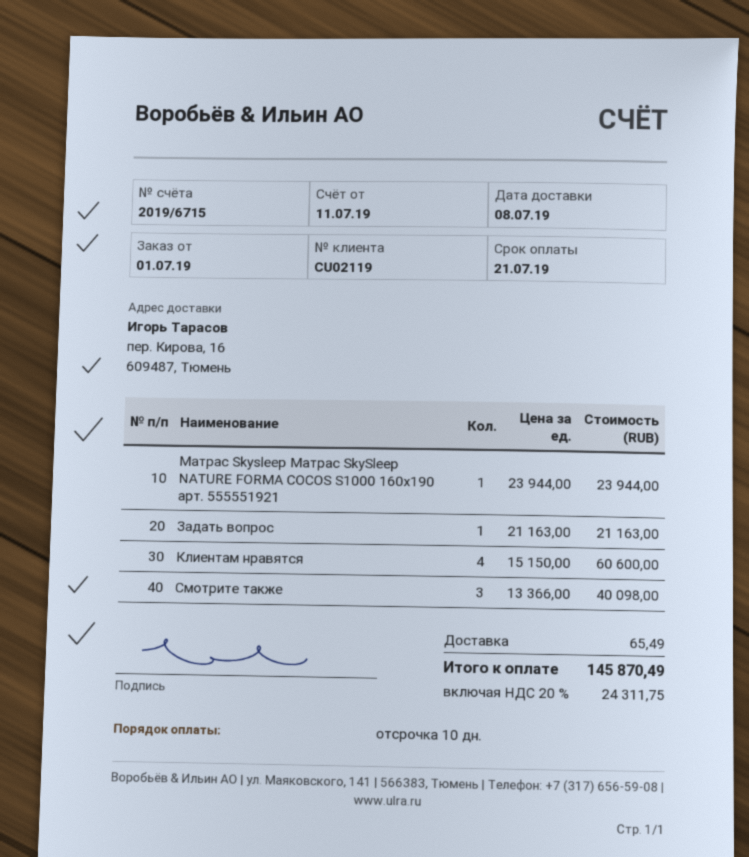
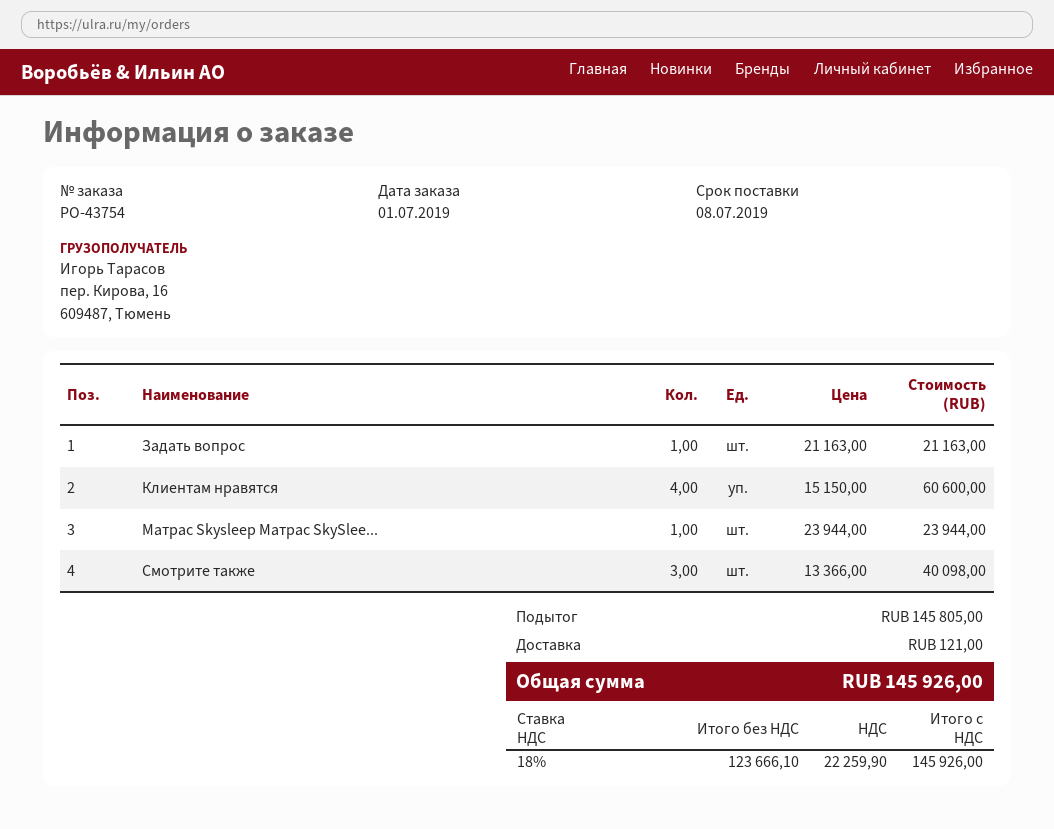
shipping: 65.49 -> 121.00
tax: 20% = 24311.75 -> 18% = 22259.90
total: 145870.49 -> 145926.00

